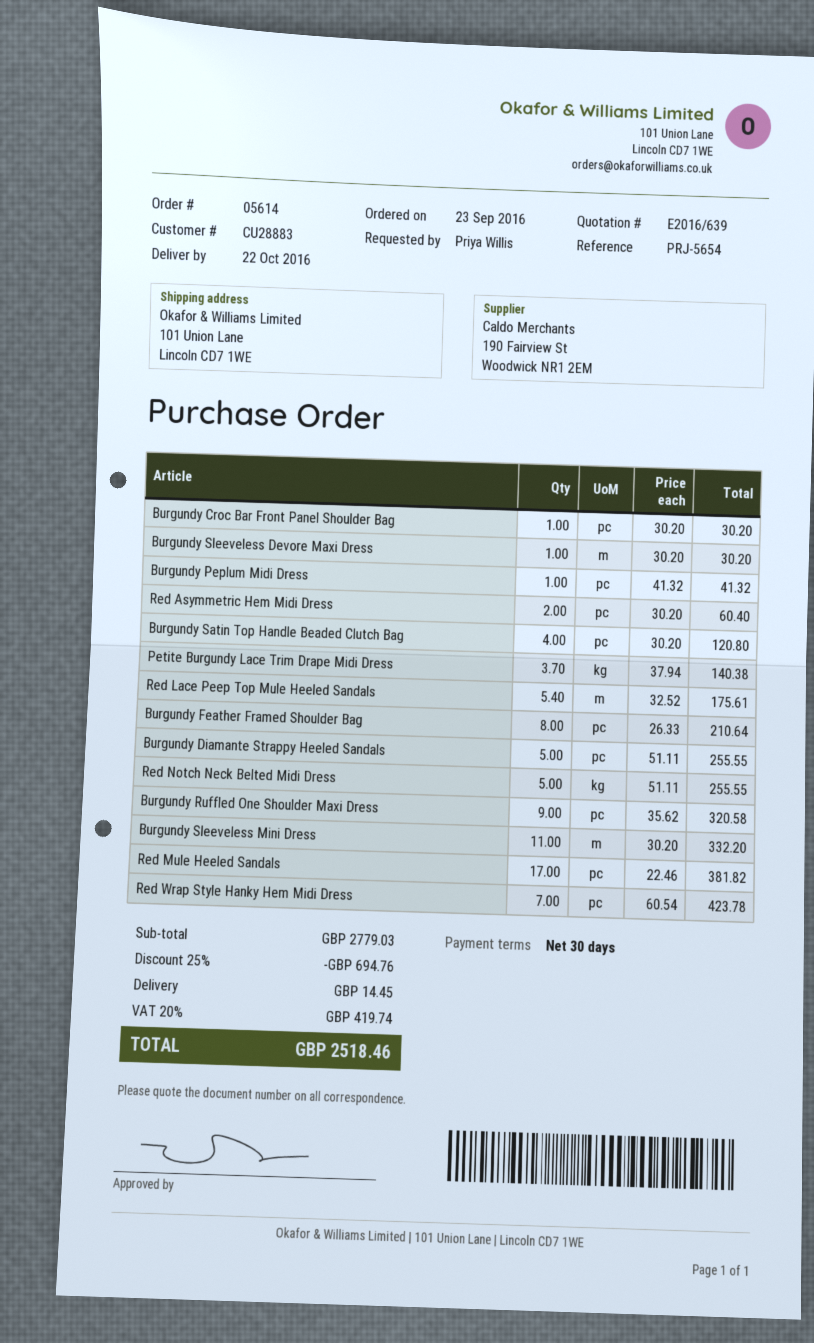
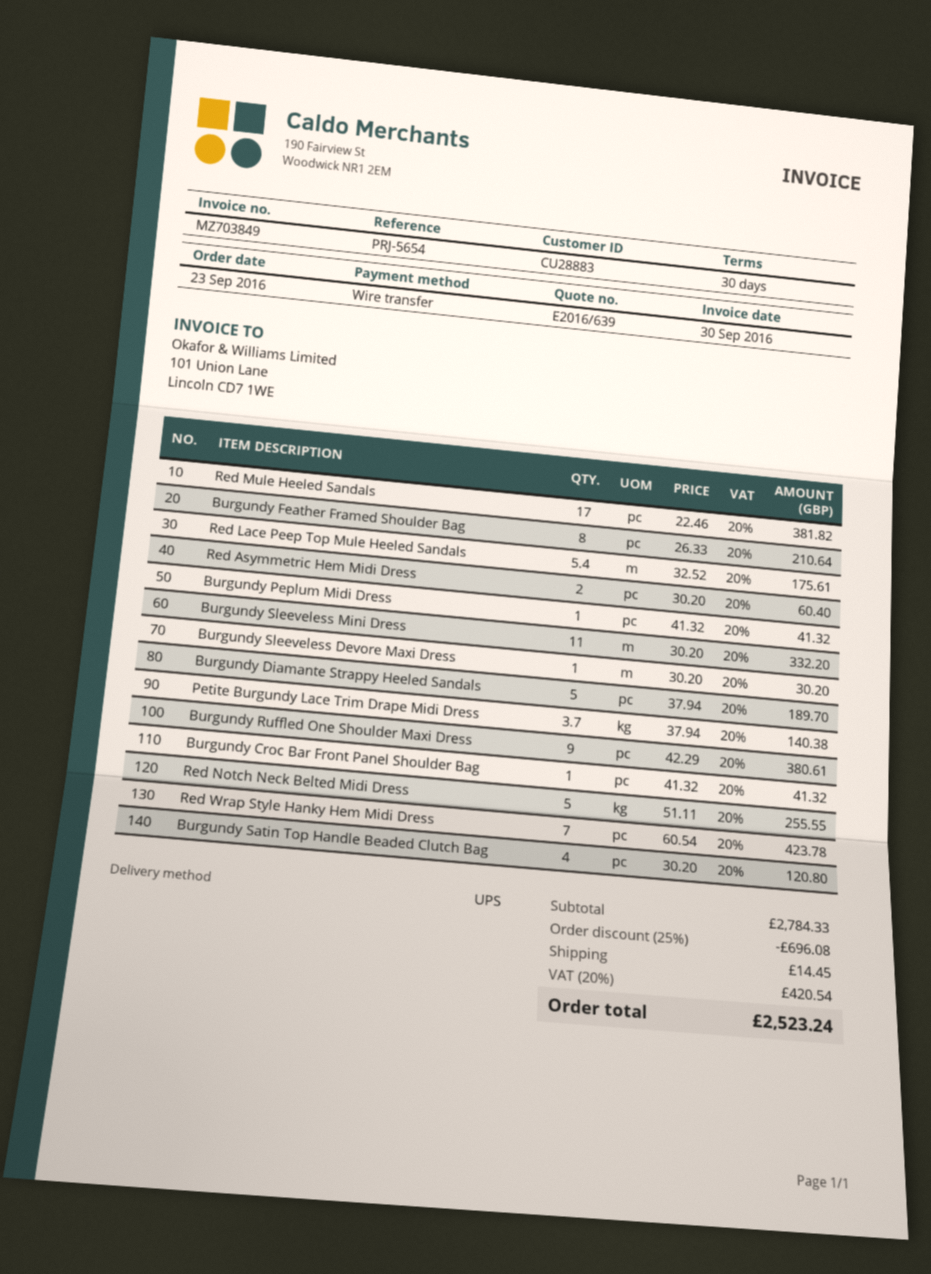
Burgundy Croc Bar Front Panel Shoulder Bag: 1 x 30.20 = 30.20 -> 1 x 41.32 = 41.32
Burgundy Diamante Strappy Heeled Sandals: 5 x 51.11 = 255.55 -> 5 x 37.94 = 189.70
Burgundy Ruffled One Shoulder Maxi Dress: 9 x 35.62 = 320.58 -> 9 x 42.29 = 380.61
subtotal: 2779.03 -> 2784.33
discount: 25% = 694.76 -> 25% = 696.08
tax: 20% = 419.74 -> 20% = 420.54
total: 2518.46 -> 2523.24

